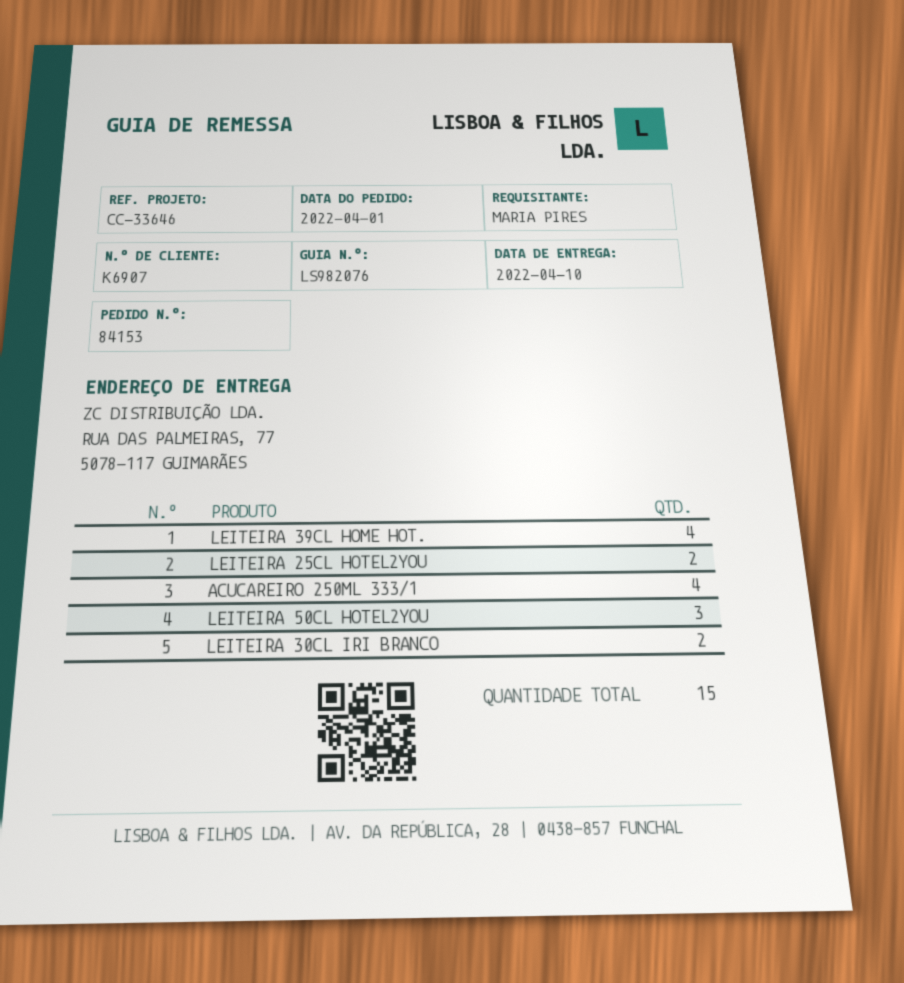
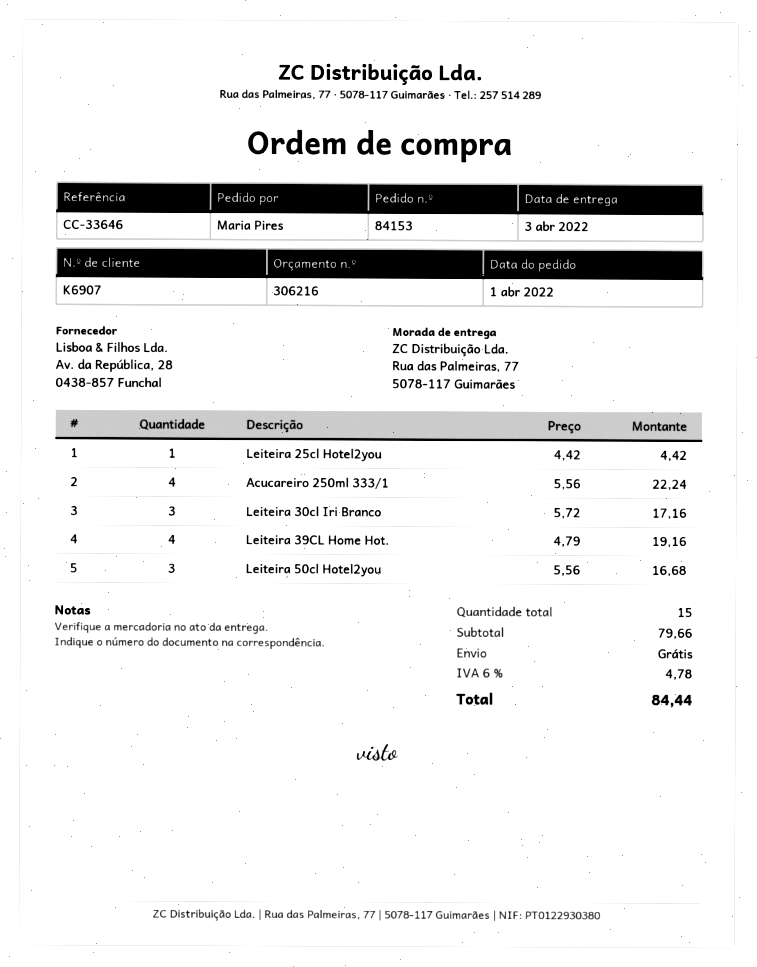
delivery date: 2022-04-10 -> 2022-04-03
LEITEIRA 25CL HOTEL2YOU: 2 -> 1
LEITEIRA 30CL IRI BRANCO: 2 -> 3

